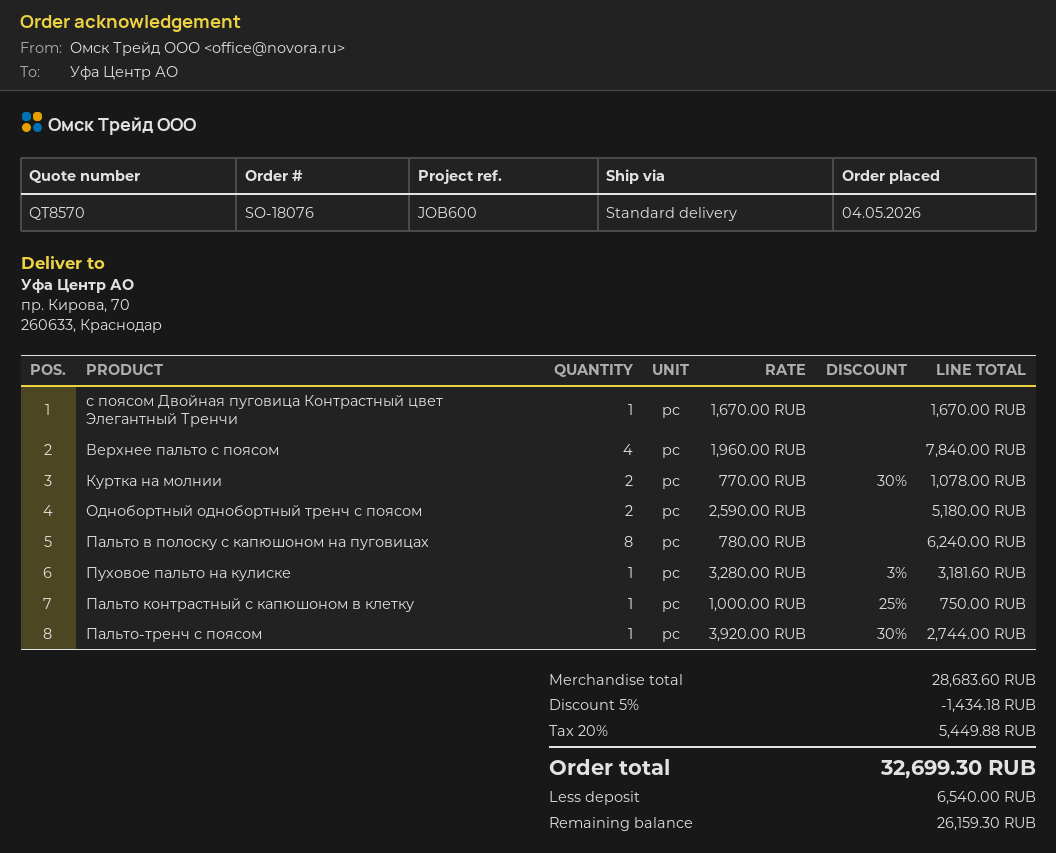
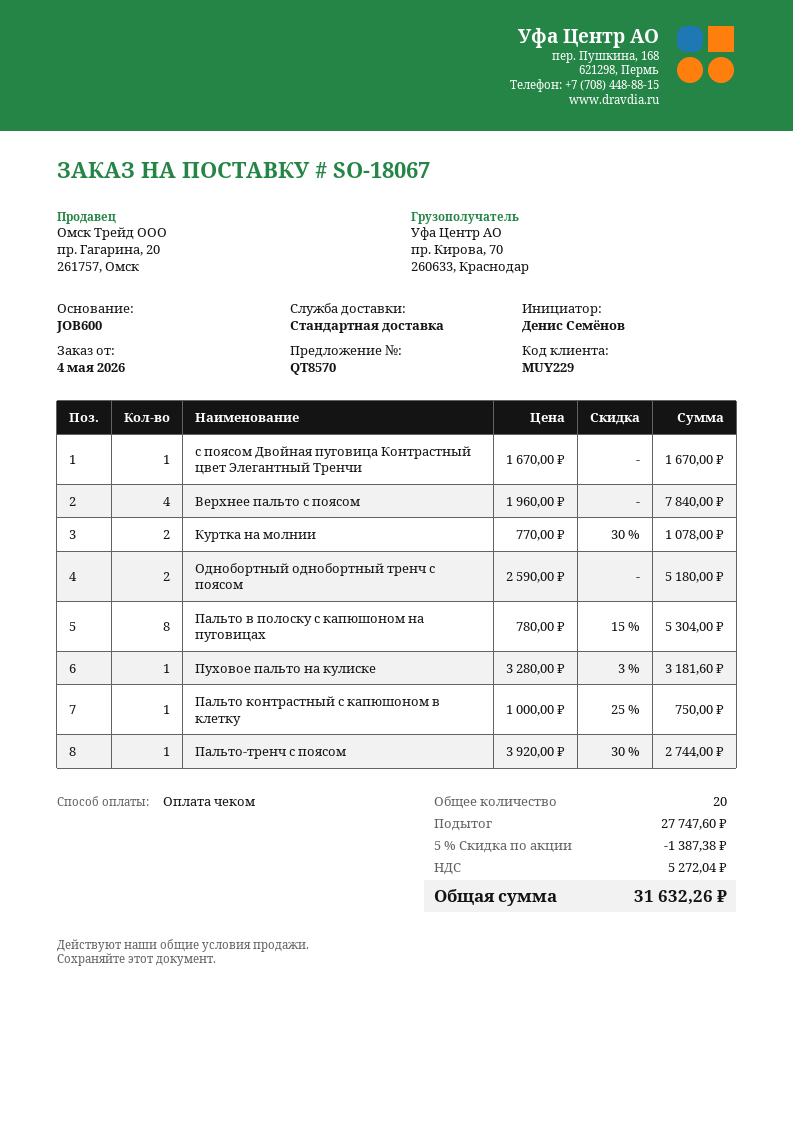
order number: SO-18076 -> SO-18067
Пальто в полоску с капюшоном на пуговицах: 8 x 780.00 = 6240.00 -> 8 x 780.00 - 15% = 5304.00
subtotal: 28683.60 -> 27747.60
discount: 5% = 1434.18 -> 5% = 1387.38
tax: 5449.88 -> 5272.04
total: 32699.30 -> 31632.26

